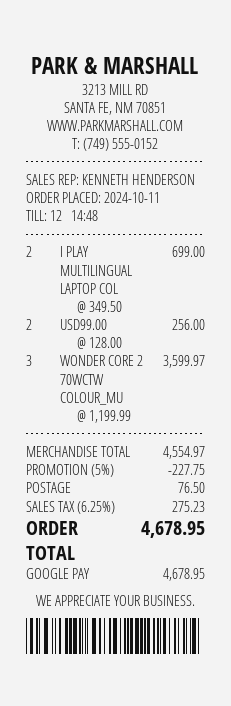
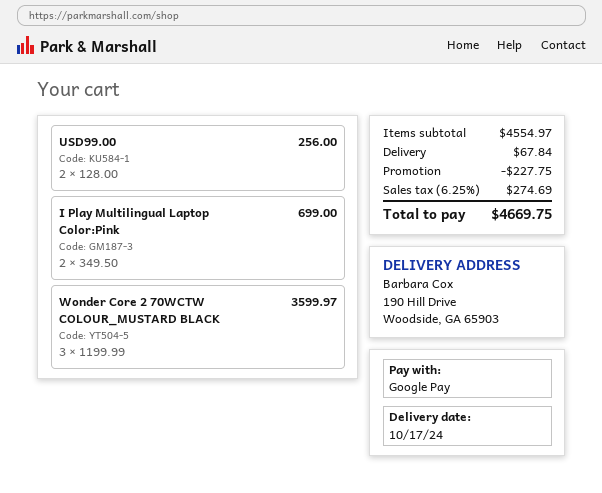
shipping: 76.50 -> 67.84
tax: 6.25% = 275.23 -> 6.25% = 274.69
total: 4678.95 -> 4669.75

